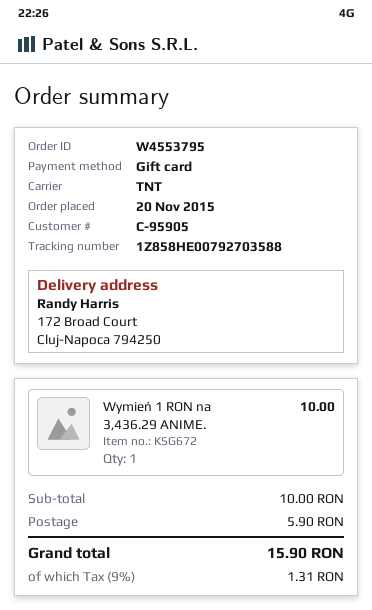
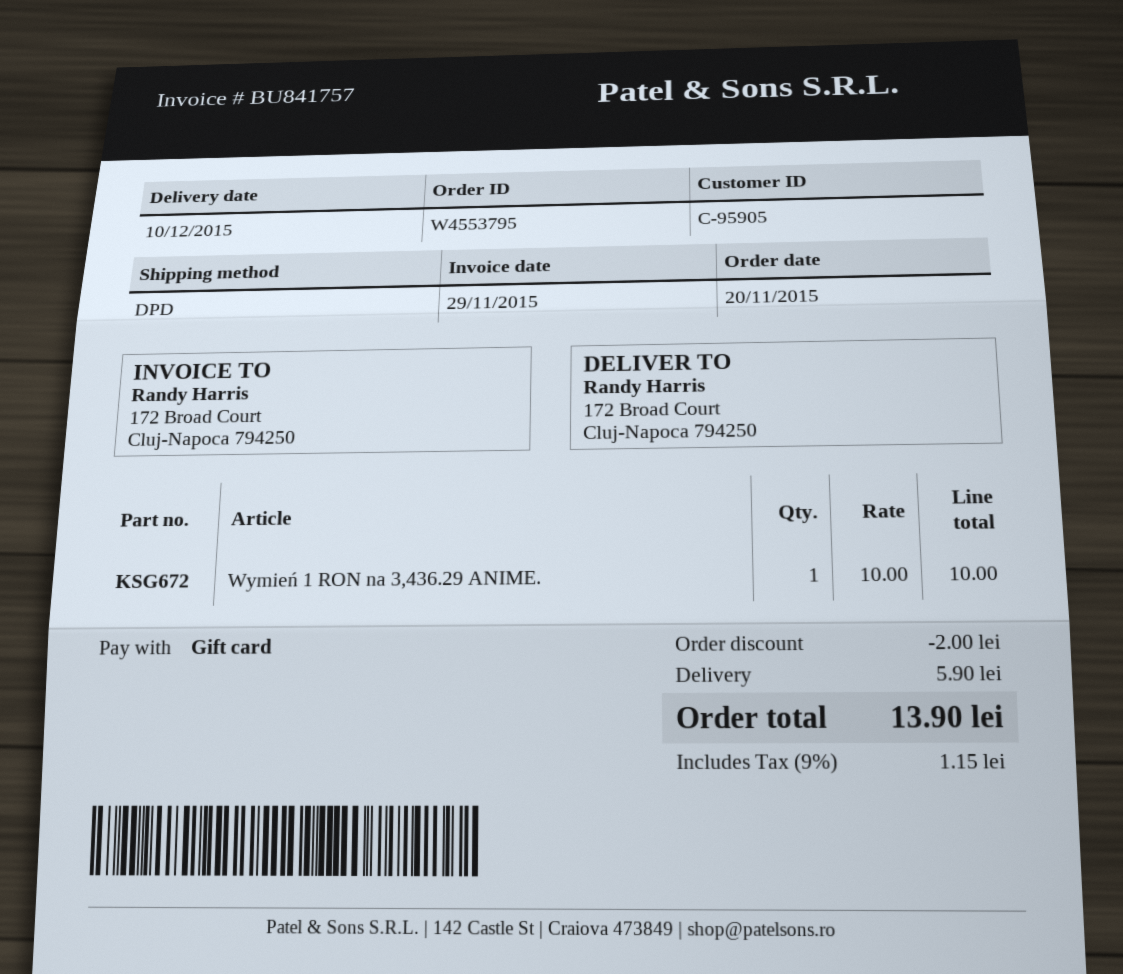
shipping method: TNT -> DPD
discount: none -> 2.00
tax: 9% = 1.31 -> 9% = 1.15
total: 15.90 -> 13.90

